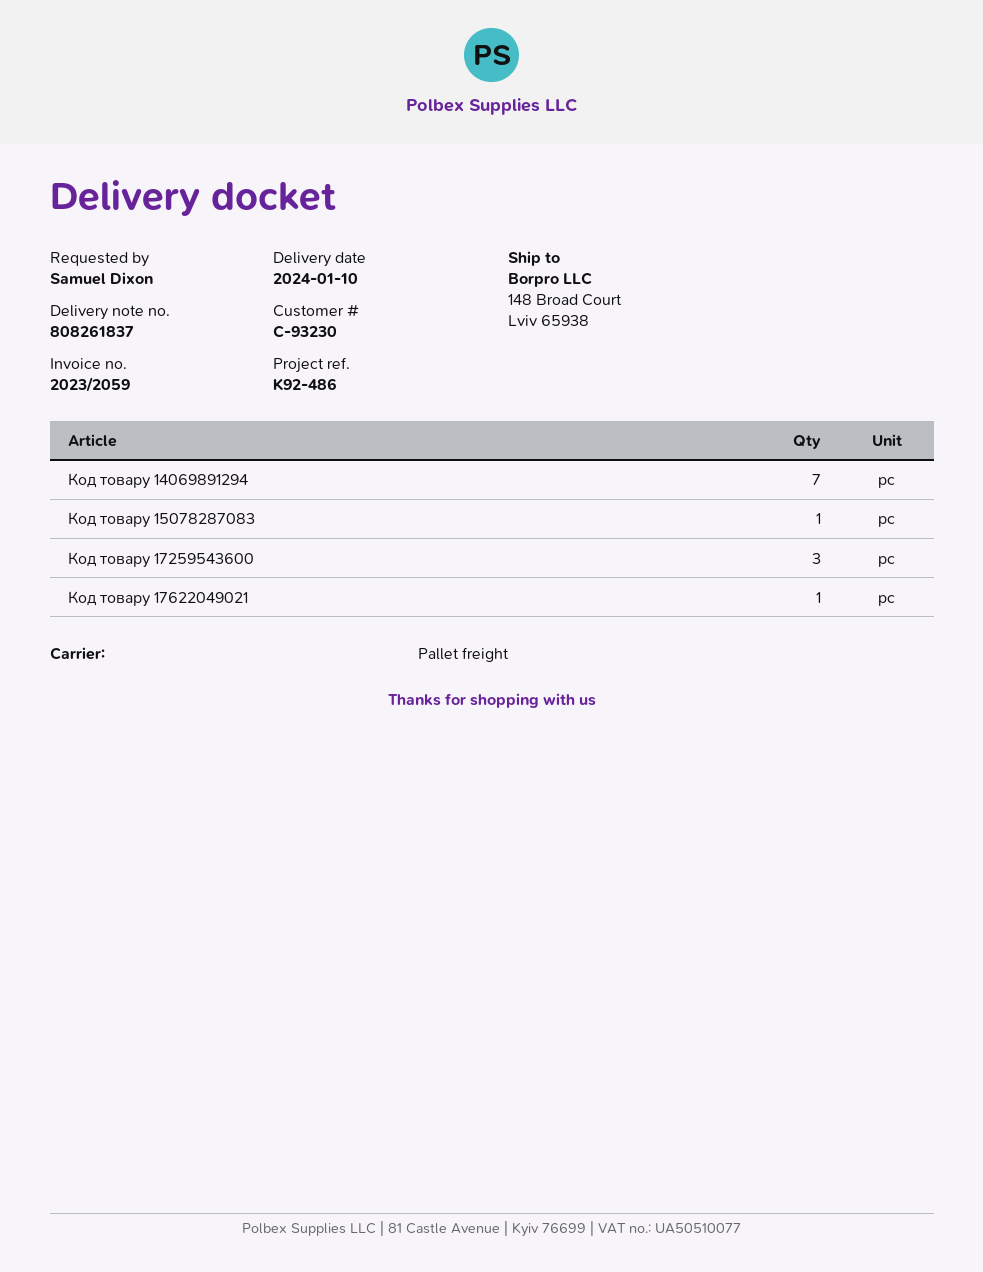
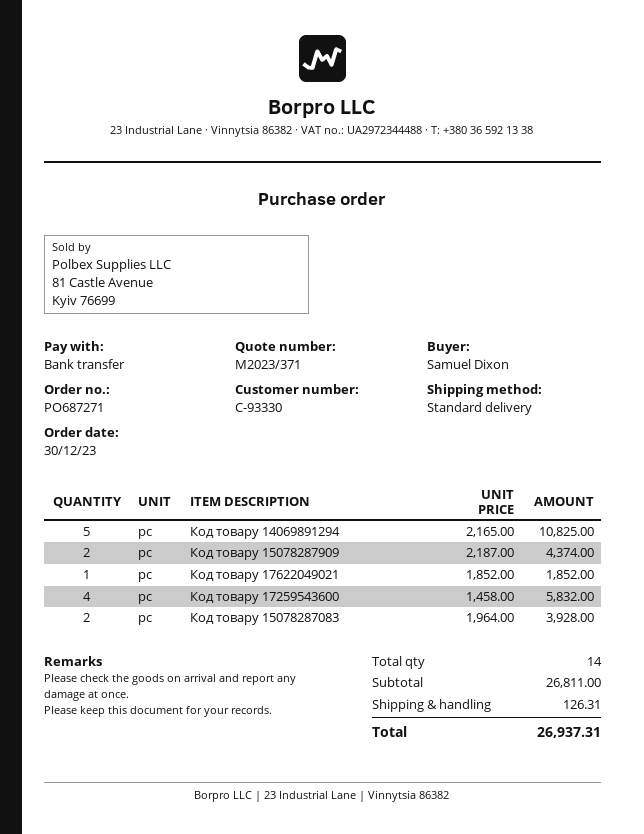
customer number: C-93230 -> C-93330
shipping method: pallet freight -> standard
Код товару 14069891294: 7 -> 5
Код товару 15078287083: 1 -> 2
Код товару 17259543600: 3 -> 4
Код товару 15078287909: none -> 2

